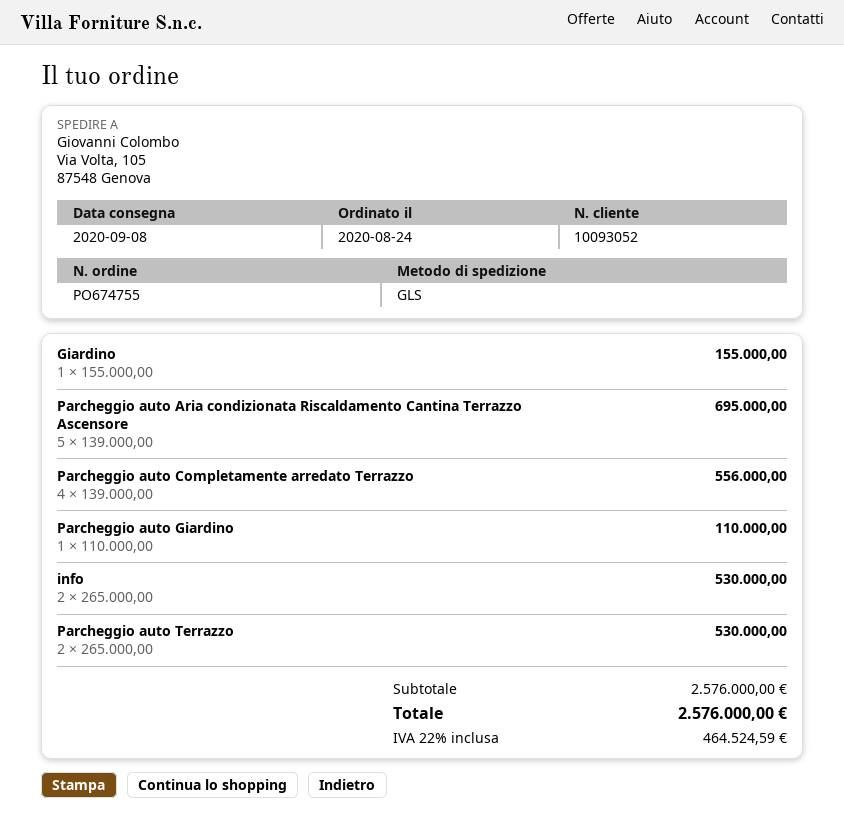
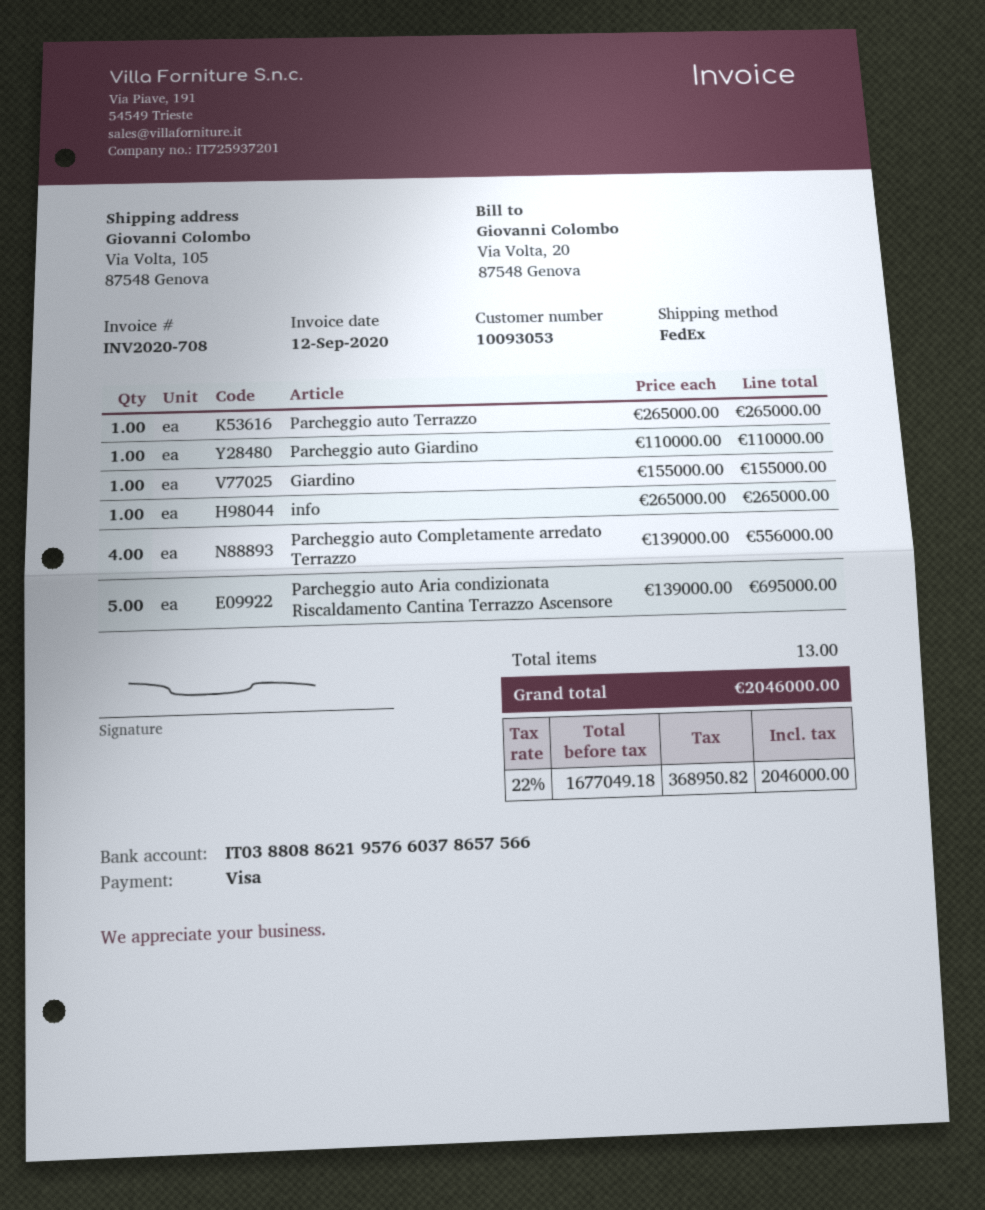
customer number: 10093052 -> 10093053
shipping method: GLS -> FedEx
info: 2 x 265000.00 = 530000.00 -> 1 x 265000.00 = 265000.00
Parcheggio auto Terrazzo: 2 x 265000.00 = 530000.00 -> 1 x 265000.00 = 265000.00
tax: 22% = 464524.59 -> 22% = 368950.82
total: 2576000.00 -> 2046000.00

